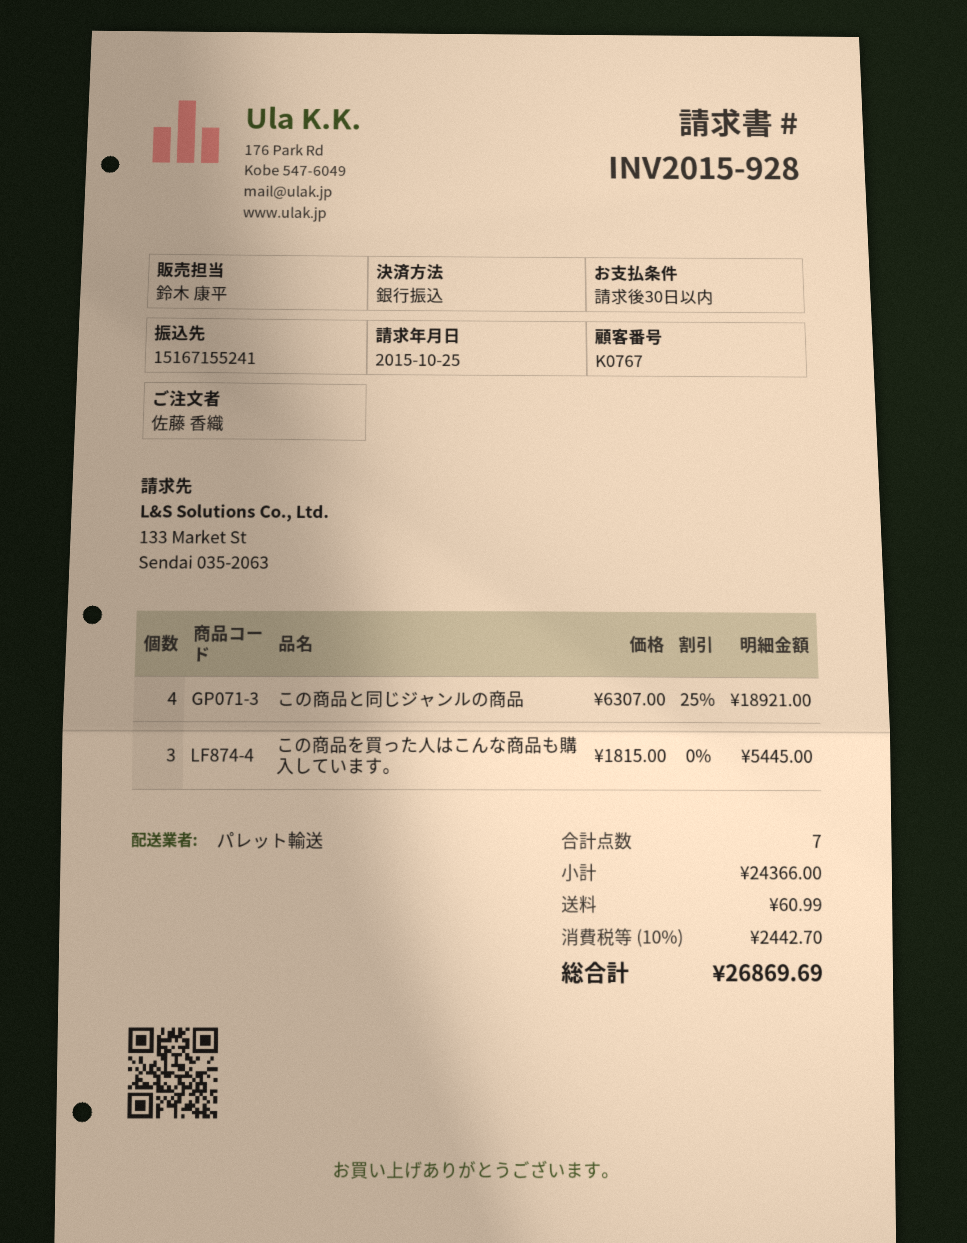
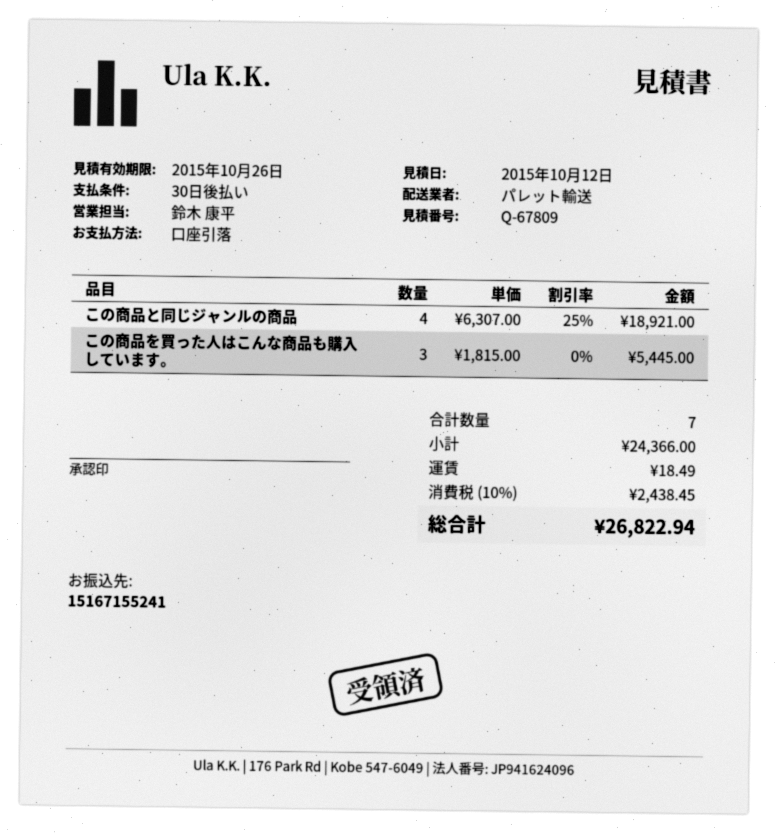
payment method: bank transfer -> direct debit
shipping: 60.99 -> 18.49
tax: 10% = 2442.70 -> 10% = 2438.45
total: 26869.69 -> 26822.94

